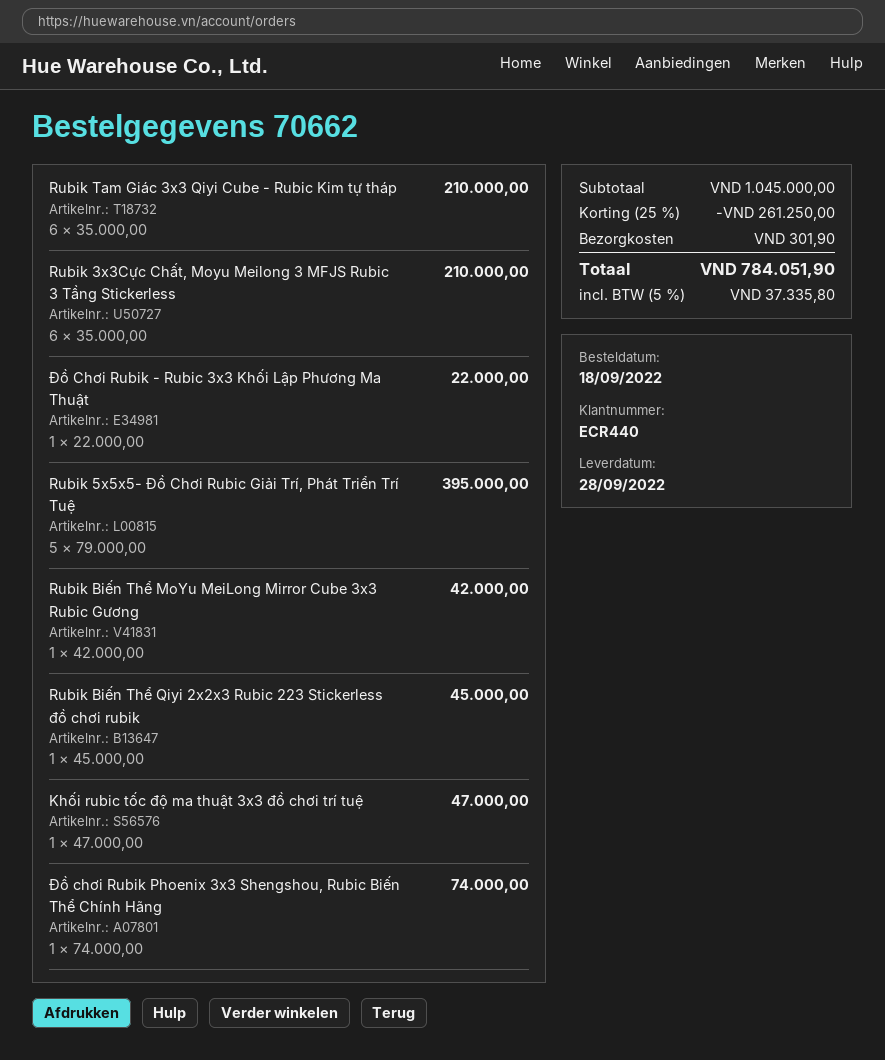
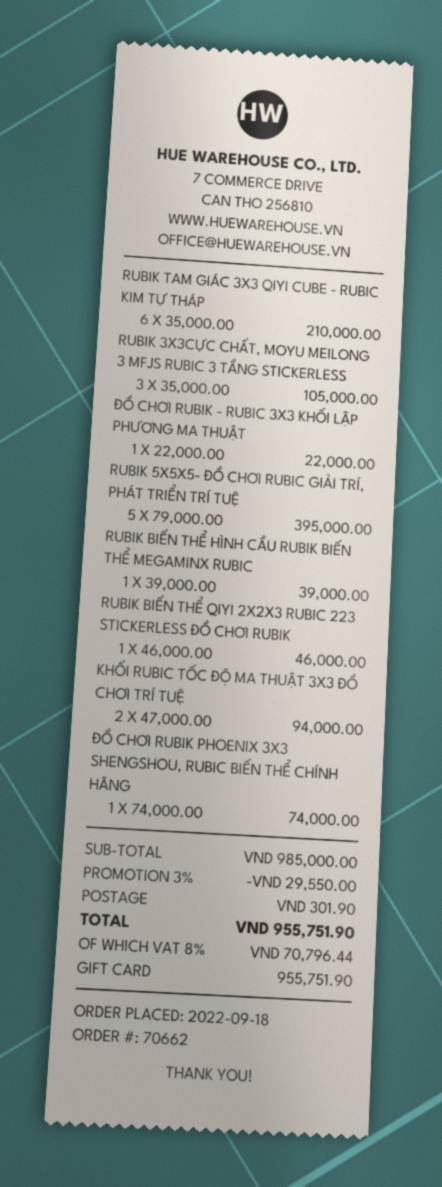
Rubik 3x3Cực Chất, Moyu Meilong 3 MFJS Rubic 3 Tầng Stickerless: 6 x 35000.00 = 210000.00 -> 3 x 35000.00 = 105000.00
Rubik Biến Thể MoYu MeiLong Mirror Cube 3x3 Rubic Gương: 1 x 42000.00 = 42000.00 -> none
Rubik Biến Thể Qiyi 2x2x3 Rubic 223 Stickerless đồ chơi rubik: 1 x 45000.00 = 45000.00 -> 1 x 46000.00 = 46000.00
Khối rubic tốc độ ma thuật 3x3 đồ chơi trí tuệ: 1 x 47000.00 = 47000.00 -> 2 x 47000.00 = 94000.00
RUBIK BIẾN THỂ HÌNH CẦU RUBIK BIẾN THỂ MEGAMINX RUBIC: none -> 1 x 39000.00 = 39000.00
subtotal: 1045000.00 -> 985000.00
discount: 25% = 261250.00 -> 3% = 29550.00
tax: 5% = 37335.80 -> 8% = 70796.44
total: 784051.90 -> 955751.90

